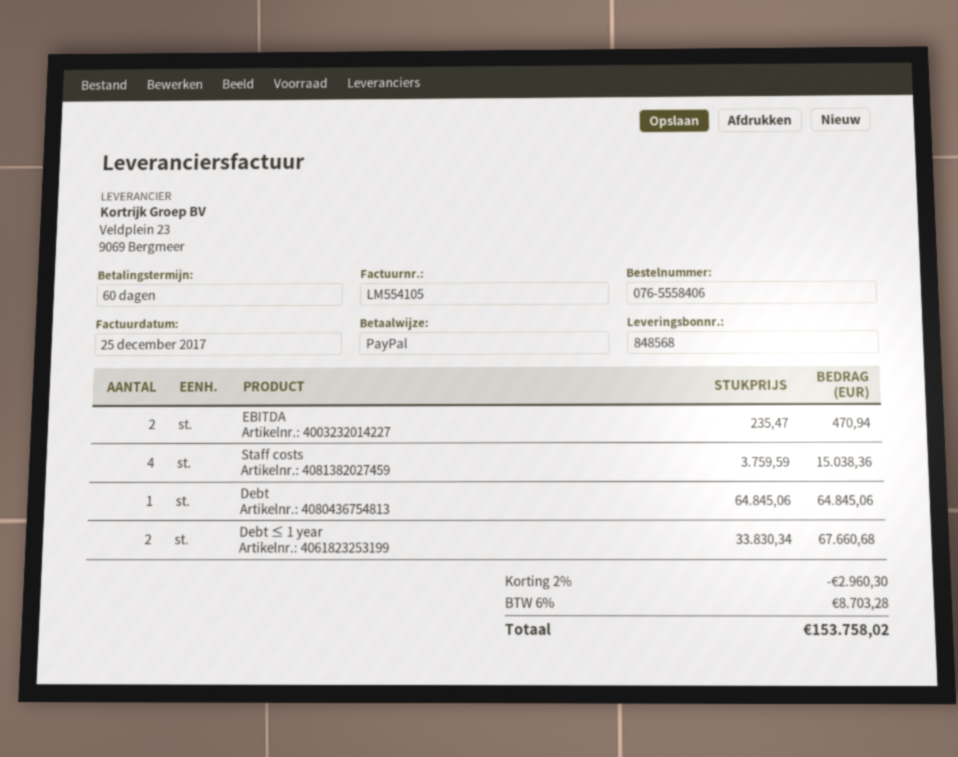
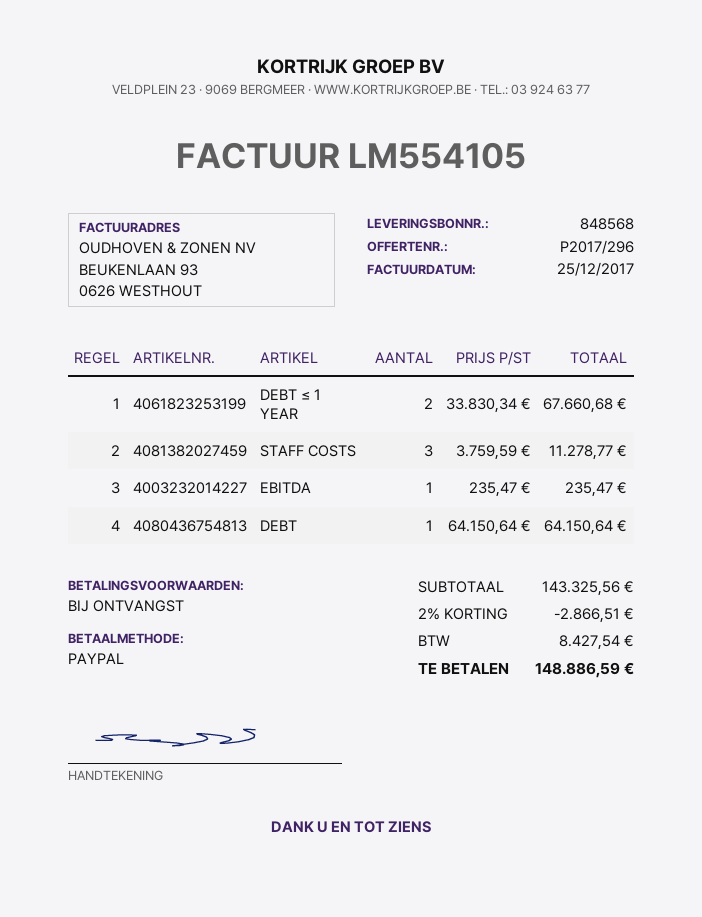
payment terms: 60 days -> on receipt
EBITDA: 2 x 235.47 = 470.94 -> 1 x 235.47 = 235.47
Staff costs: 4 x 3759.59 = 15038.36 -> 3 x 3759.59 = 11278.77
Debt: 1 x 64845.06 = 64845.06 -> 1 x 64150.64 = 64150.64
discount: 2% = 2960.30 -> 2% = 2866.51
tax: 8703.28 -> 8427.54
total: 153758.02 -> 148886.59

